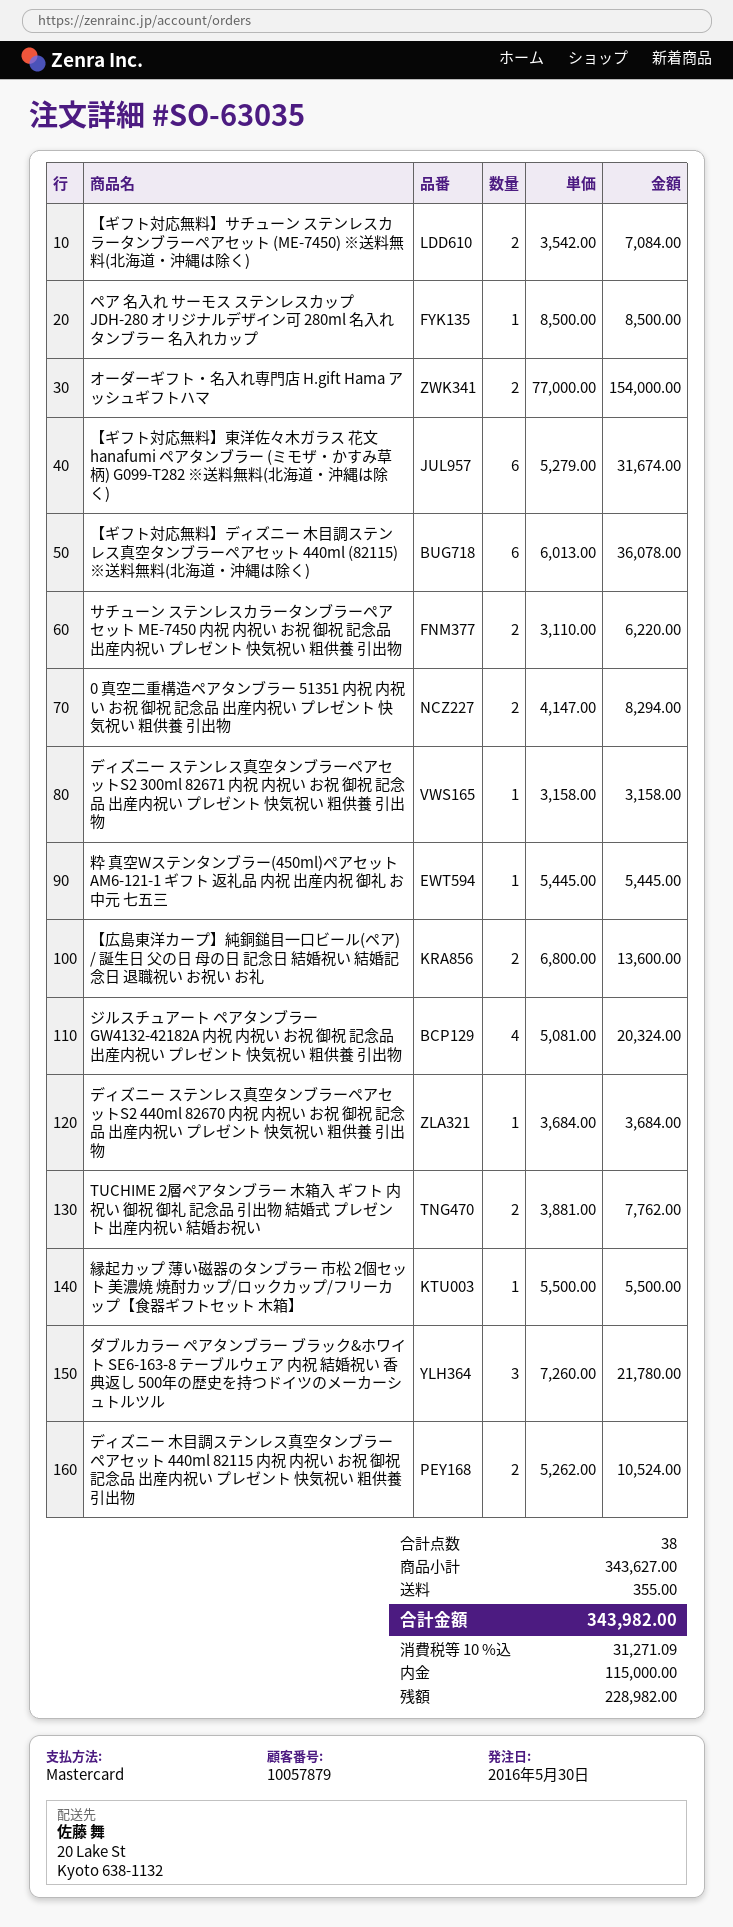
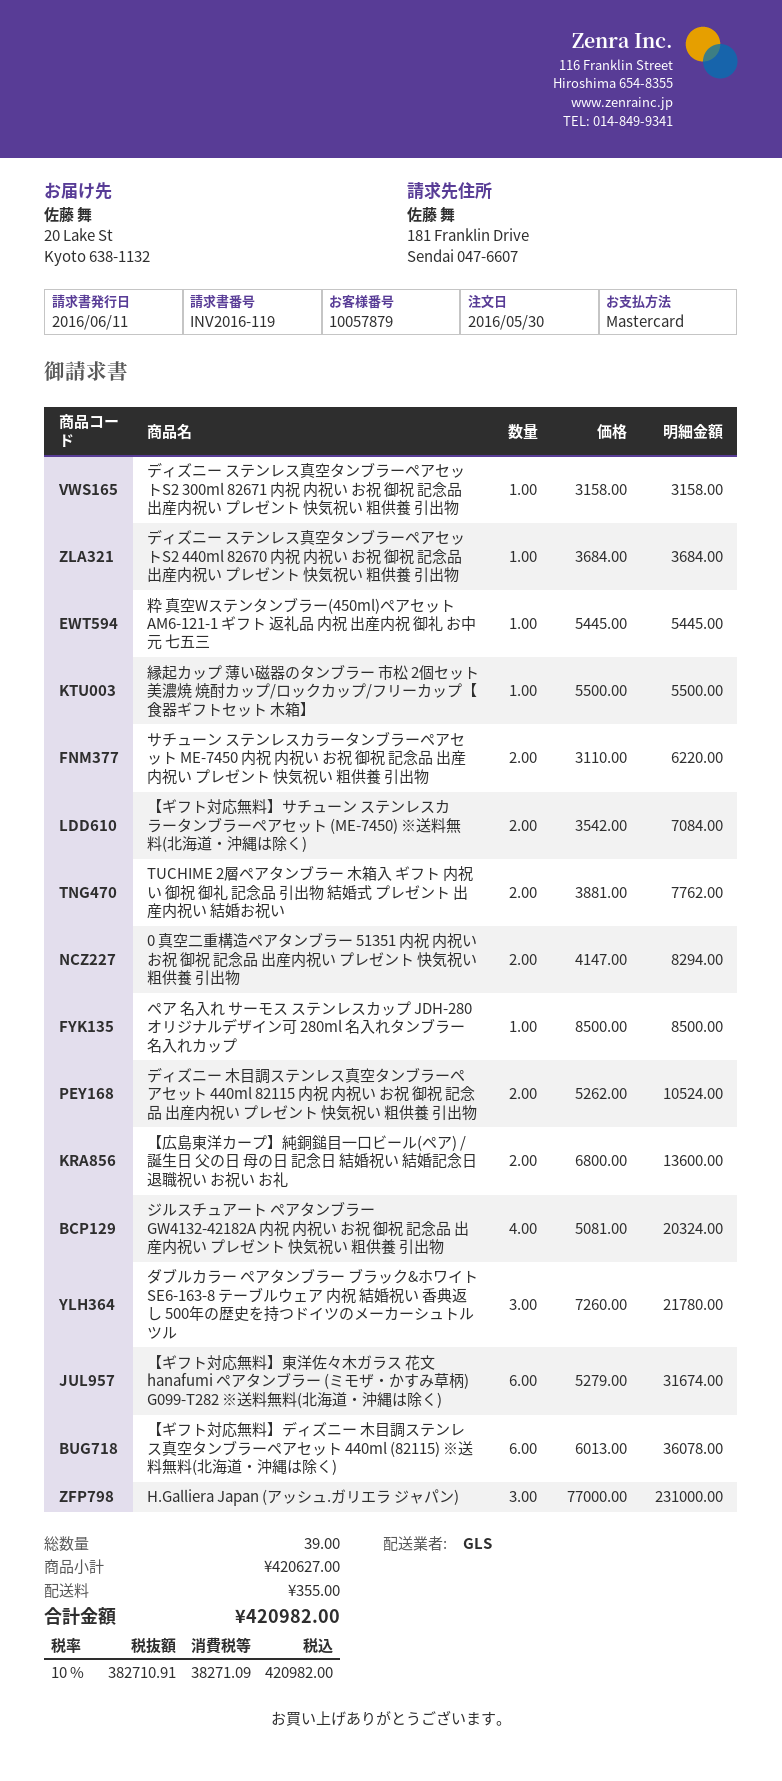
オーダーギフト・名入れ専門店 H.gift Hama アッシュギフトハマ: 2 x 77000.00 = 154000.00 -> none
H.Galliera Japan (アッシュ.ガリエラ ジャパン): none -> 3 x 77000.00 = 231000.00
total quantity: 38 -> 39
subtotal: 343627.00 -> 420627.00
tax: 10% = 31271.09 -> 10% = 38271.09
total: 343982.00 -> 420982.00

